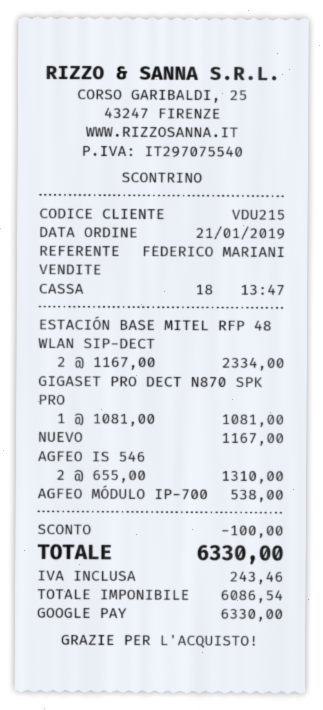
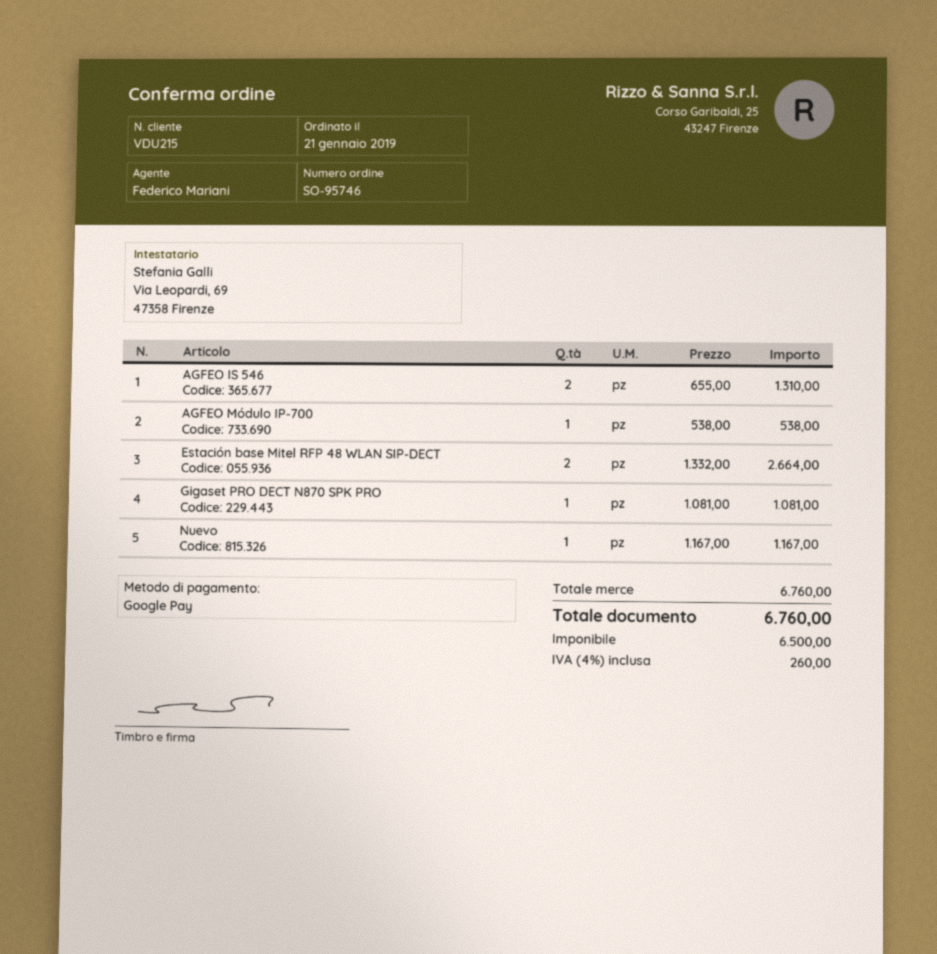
ESTACIÓN BASE MITEL RFP 48 WLAN SIP-DECT: 2 x 1167.00 = 2334.00 -> 2 x 1332.00 = 2664.00
discount: 100.00 -> none
net: 6086.54 -> 6500.00
tax: 243.46 -> 260.00
total: 6330.00 -> 6760.00

